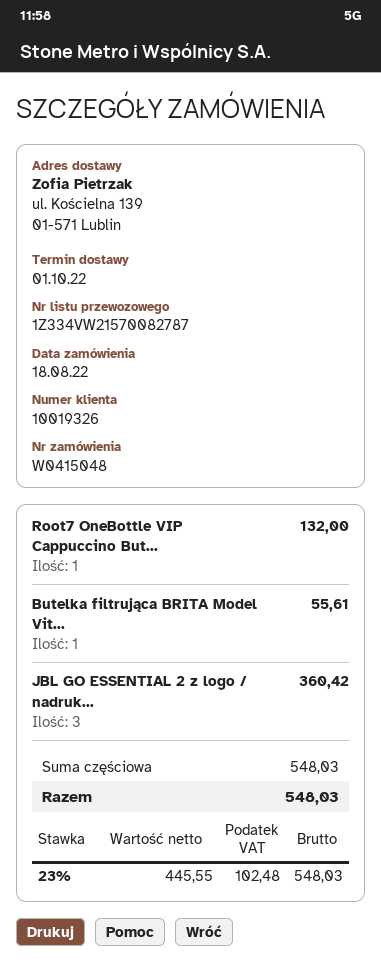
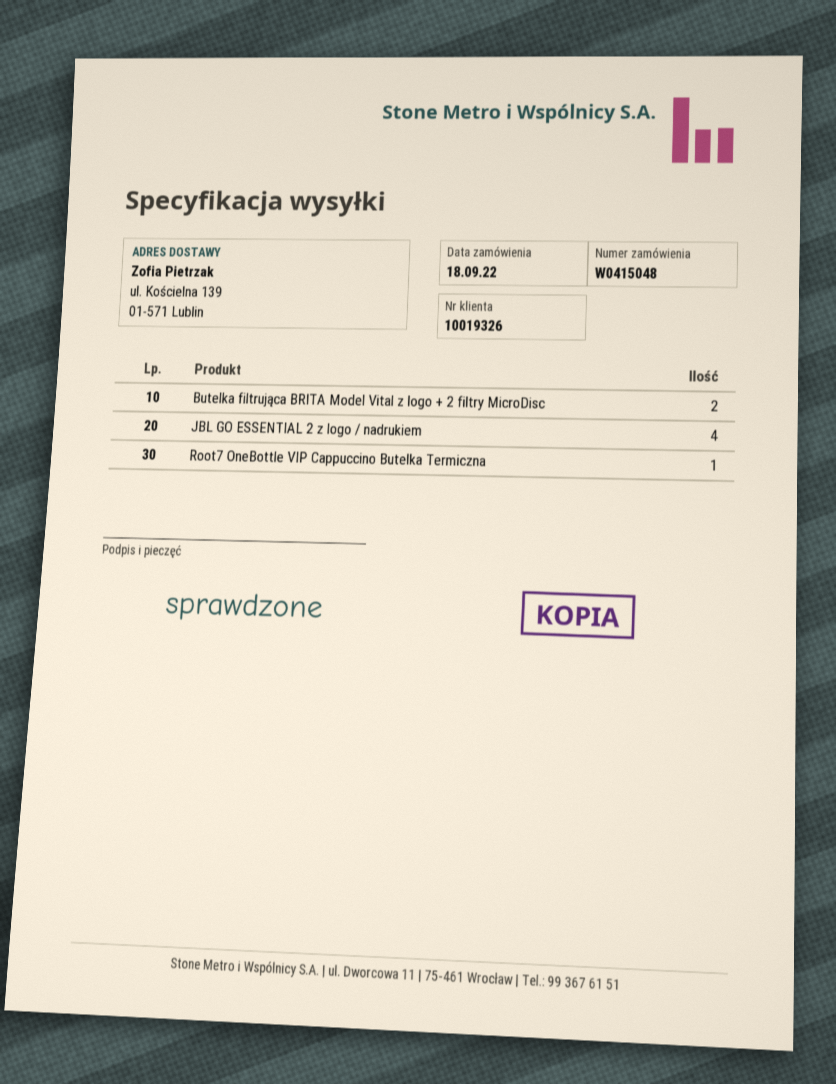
order date: 2022-08-18 -> 2022-09-18
Butelka filtrująca BRITA Model Vit...: 1 -> 2
JBL GO ESSENTIAL 2 z logo / nadruk...: 3 -> 4

